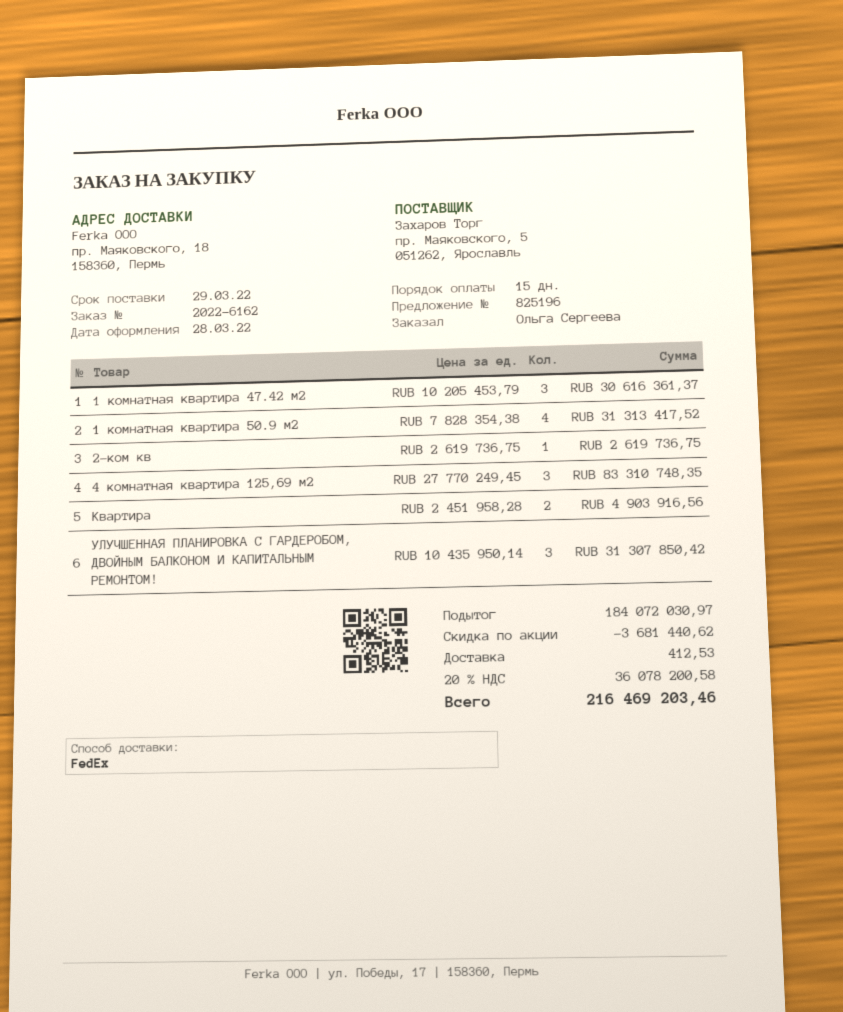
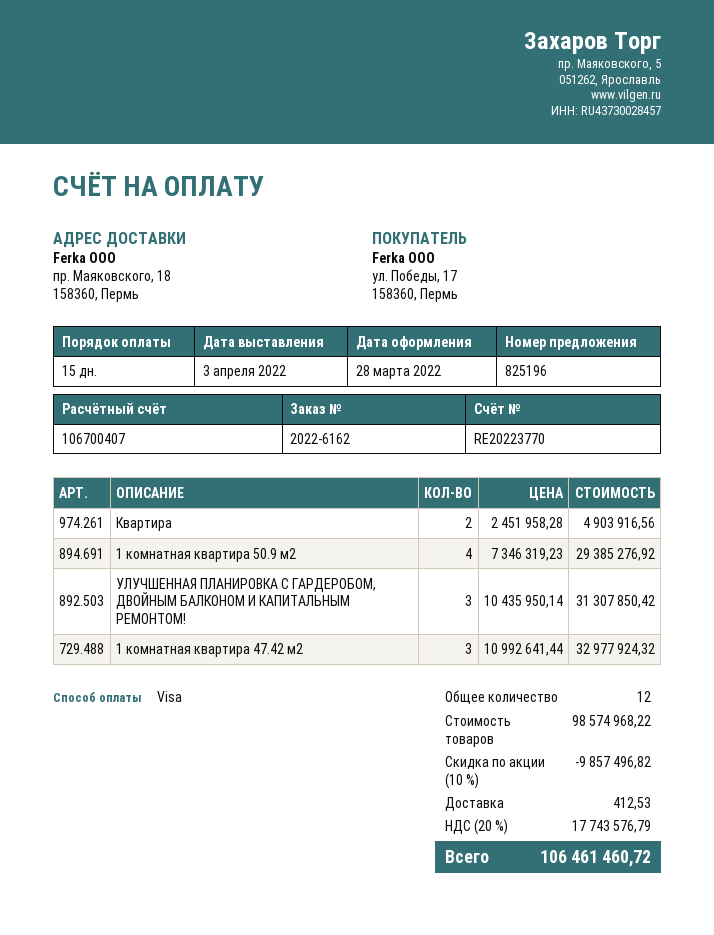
1 комнатная квартира 47.42 м2: 3 x 10205453.79 = 30616361.37 -> 3 x 10992641.44 = 32977924.32
1 комнатная квартира 50.9 м2: 4 x 7828354.38 = 31313417.52 -> 4 x 7346319.23 = 29385276.92
2-ком кв: 1 x 2619736.75 = 2619736.75 -> none
4 комнатная квартира 125,69 м2: 3 x 27770249.45 = 83310748.35 -> none
subtotal: 184072030.97 -> 98574968.22
discount: 3681440.62 -> 9857496.82
tax: 20% = 36078200.58 -> 20% = 17743576.79
total: 216469203.46 -> 106461460.72

